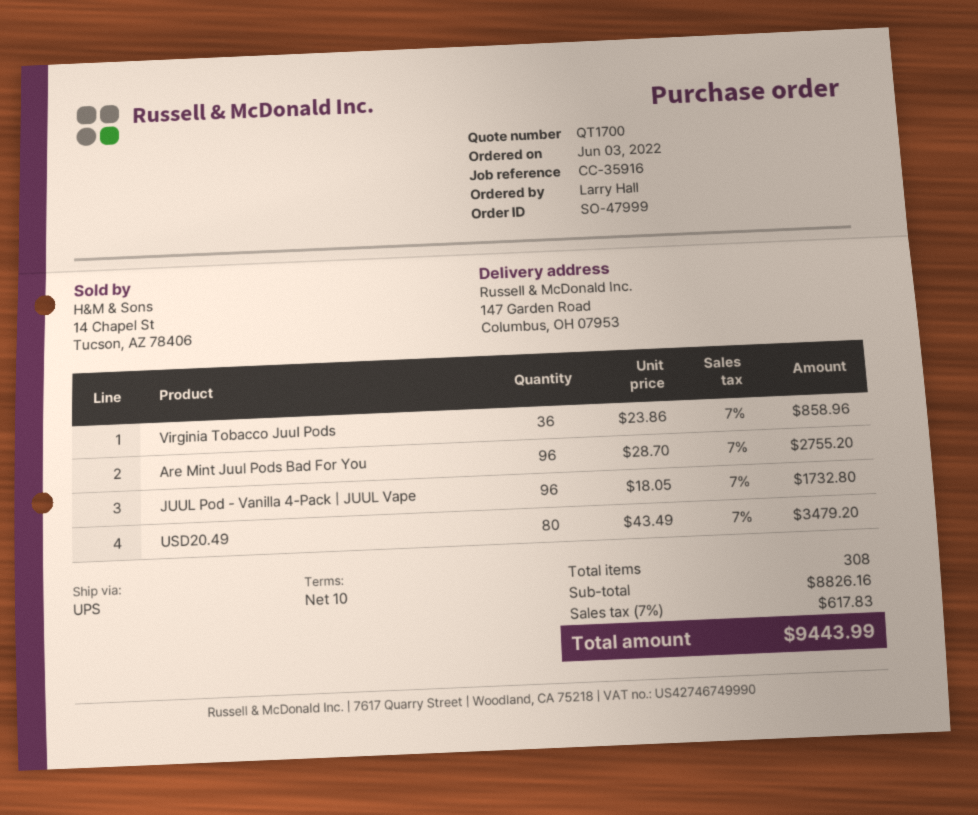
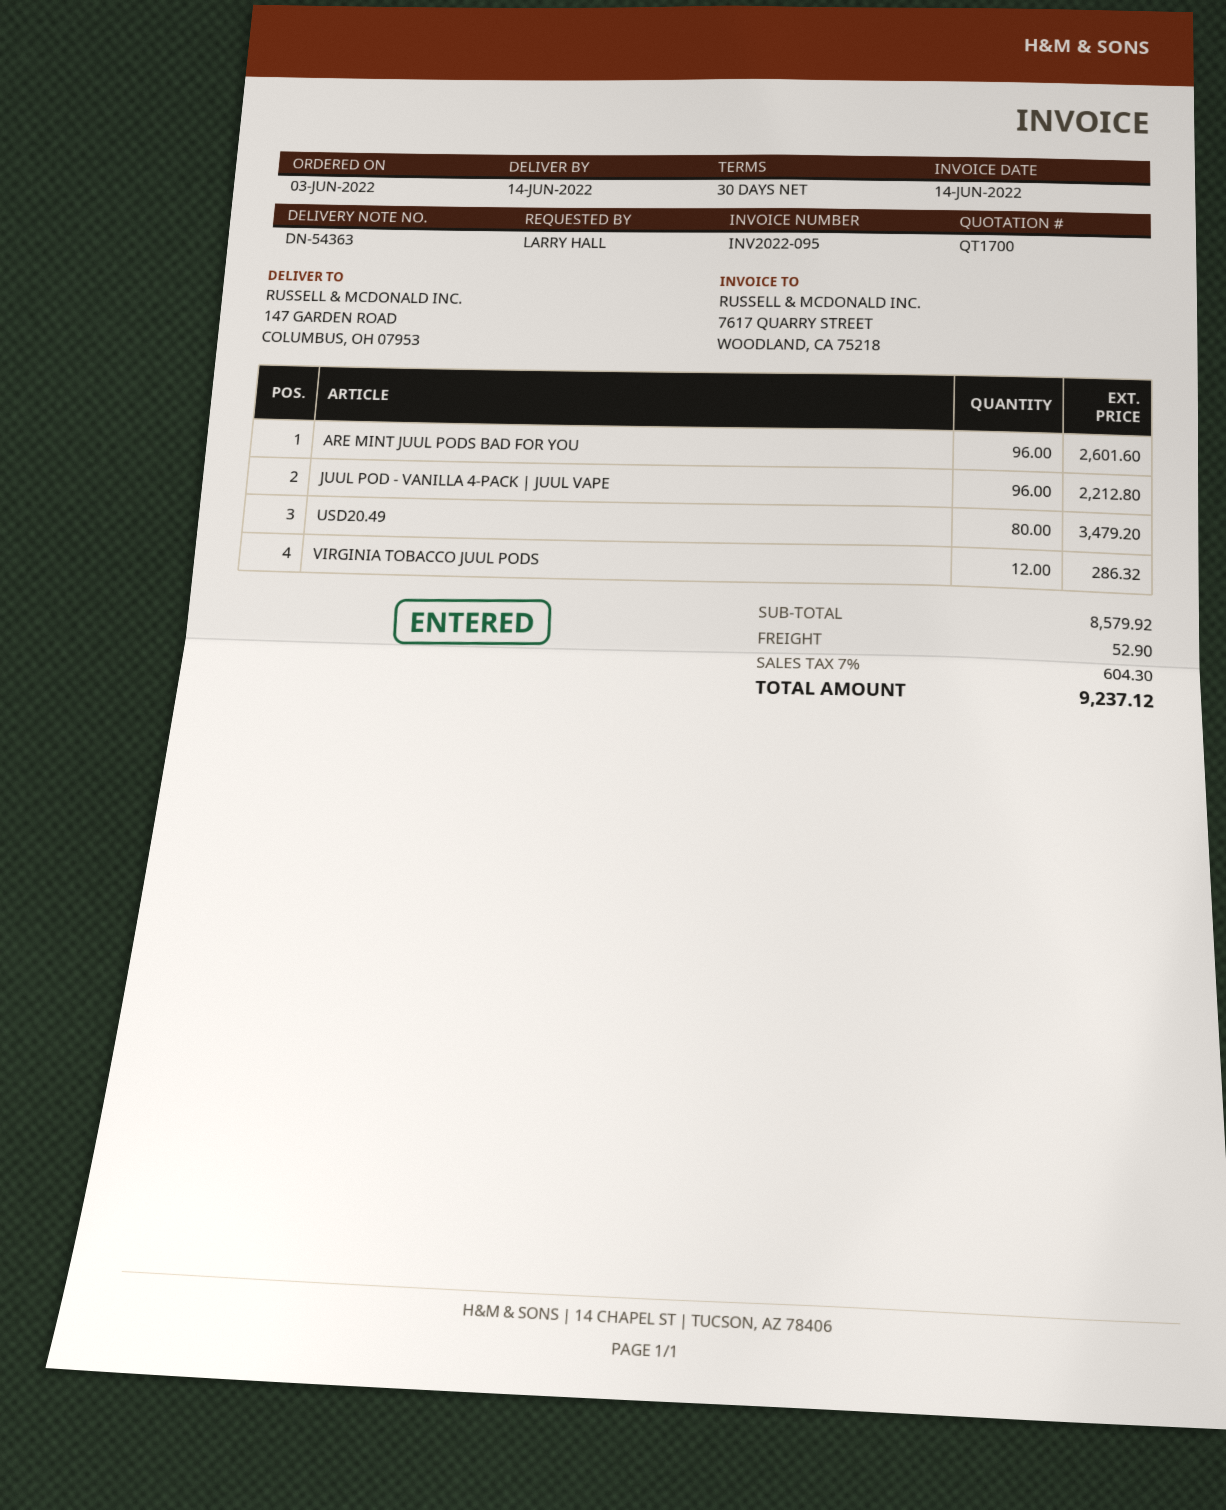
payment terms: 10 days -> 30 days
Virginia Tobacco Juul Pods: 36 for 858.96 -> 12 for 286.32
Are Mint Juul Pods Bad For You: 96 for 2755.20 -> 96 for 2601.60
JUUL Pod - Vanilla 4-Pack | JUUL Vape: 96 for 1732.80 -> 96 for 2212.80
subtotal: 8826.16 -> 8579.92
shipping: none -> 52.90
tax: 7% = 617.83 -> 7% = 604.30
total: 9443.99 -> 9237.12

